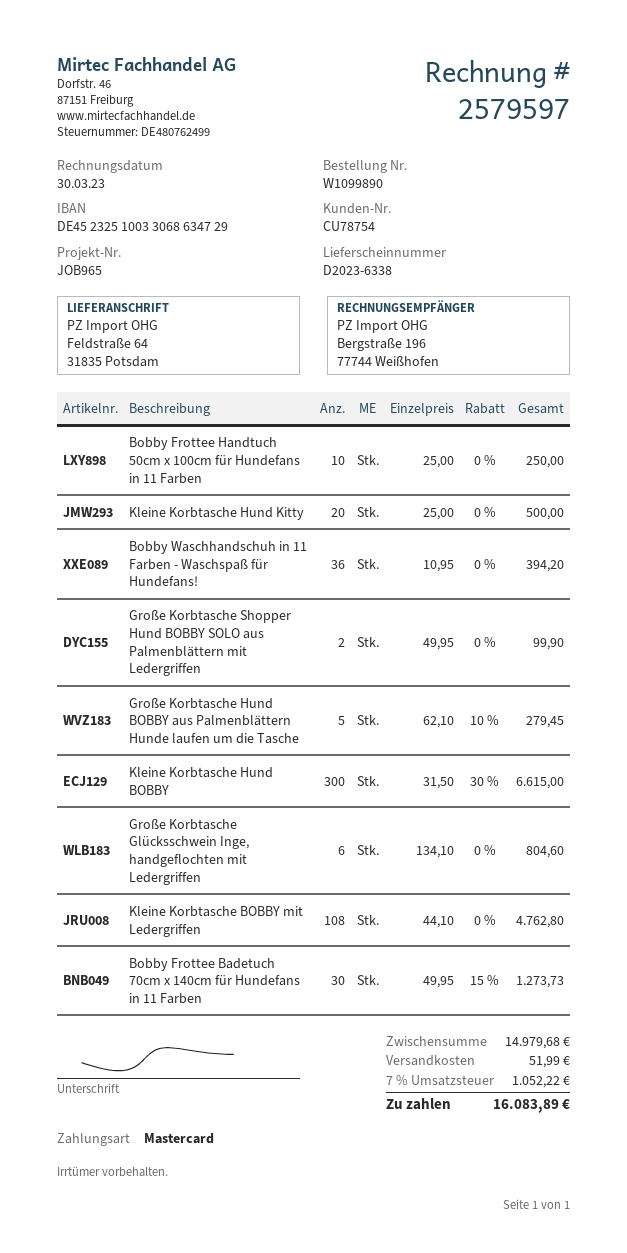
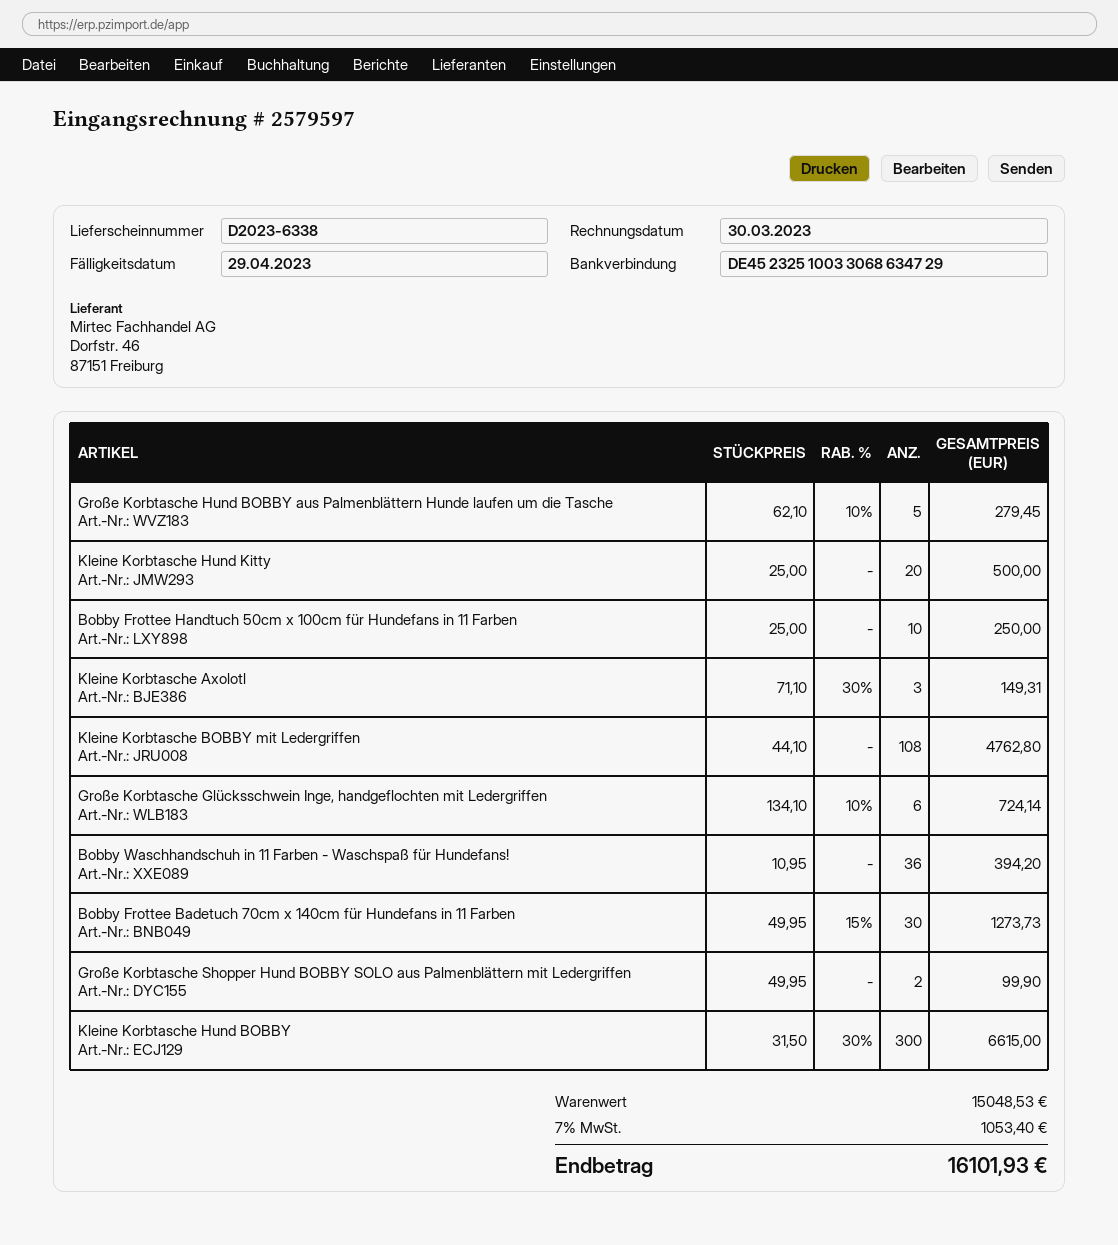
Große Korbtasche Glücksschwein Inge, handgeflochten mit Ledergriffen: 6 x 134.10 = 804.60 -> 6 x 134.10 - 10% = 724.14
Kleine Korbtasche Axolotl: none -> 3 x 71.10 - 30% = 149.31
subtotal: 14979.68 -> 15048.53
shipping: 51.99 -> none
tax: 7% = 1052.22 -> 7% = 1053.40
total: 16083.89 -> 16101.93

